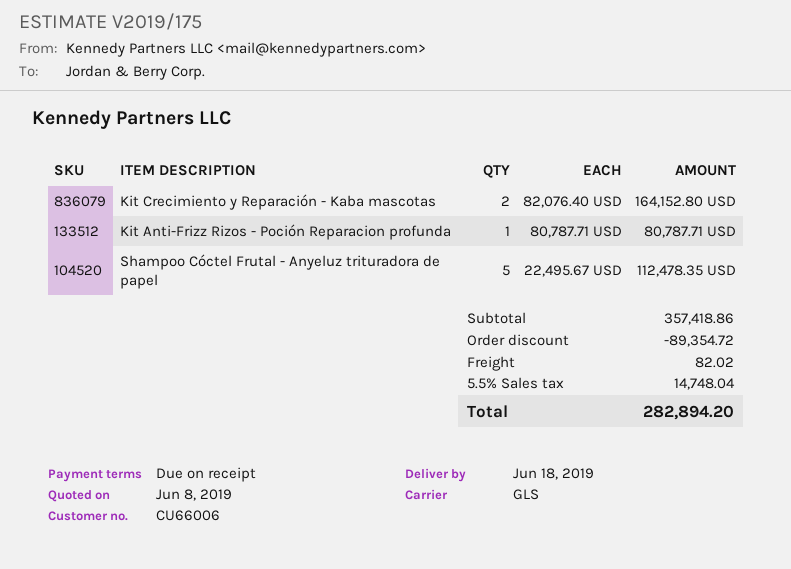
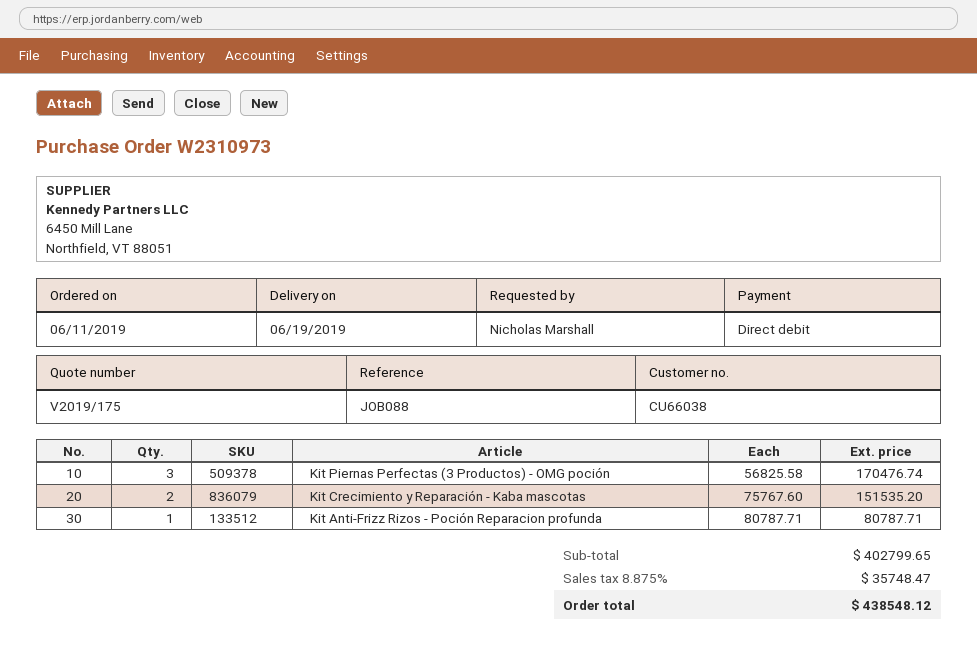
delivery date: 2019-06-18 -> 2019-06-19
customer number: CU66006 -> CU66038
Kit Crecimiento y Reparación - Kaba mascotas: 2 x 82076.40 = 164152.80 -> 2 x 75767.60 = 151535.20
Shampoo Cóctel Frutal - Anyeluz trituradora de papel: 5 x 22495.67 = 112478.35 -> none
Kit Piernas Perfectas (3 Productos) - OMG poción: none -> 3 x 56825.58 = 170476.74
subtotal: 357418.86 -> 402799.65
discount: 89354.72 -> none
shipping: 82.02 -> none
tax: 5.5% = 14748.04 -> 8.875% = 35748.47
total: 282894.20 -> 438548.12

